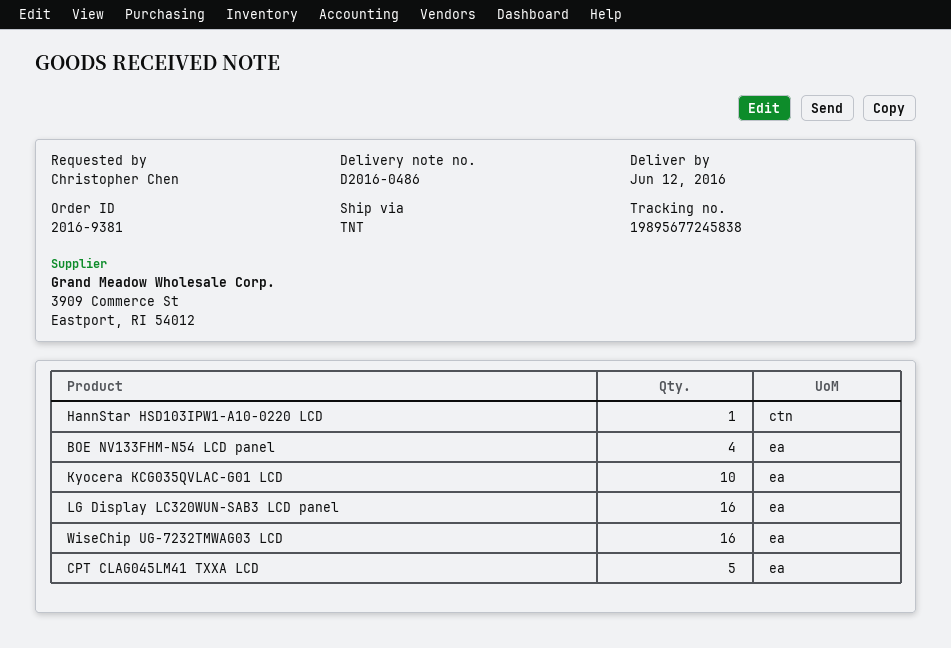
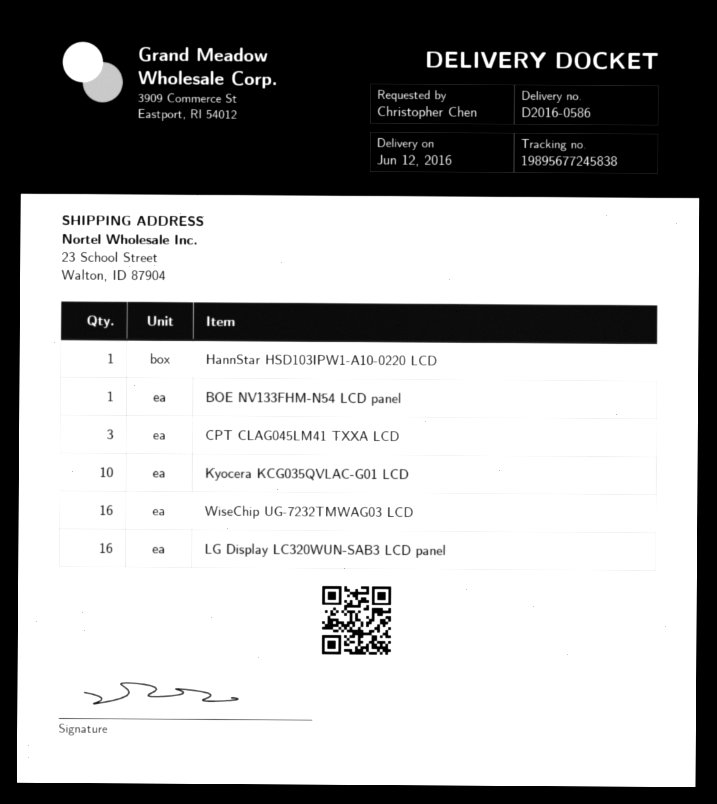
delivery note number: D2016-0486 -> D2016-0586
BOE NV133FHM-N54 LCD panel: 4 -> 1
CPT CLAG045LM41 TXXA LCD: 5 -> 3

